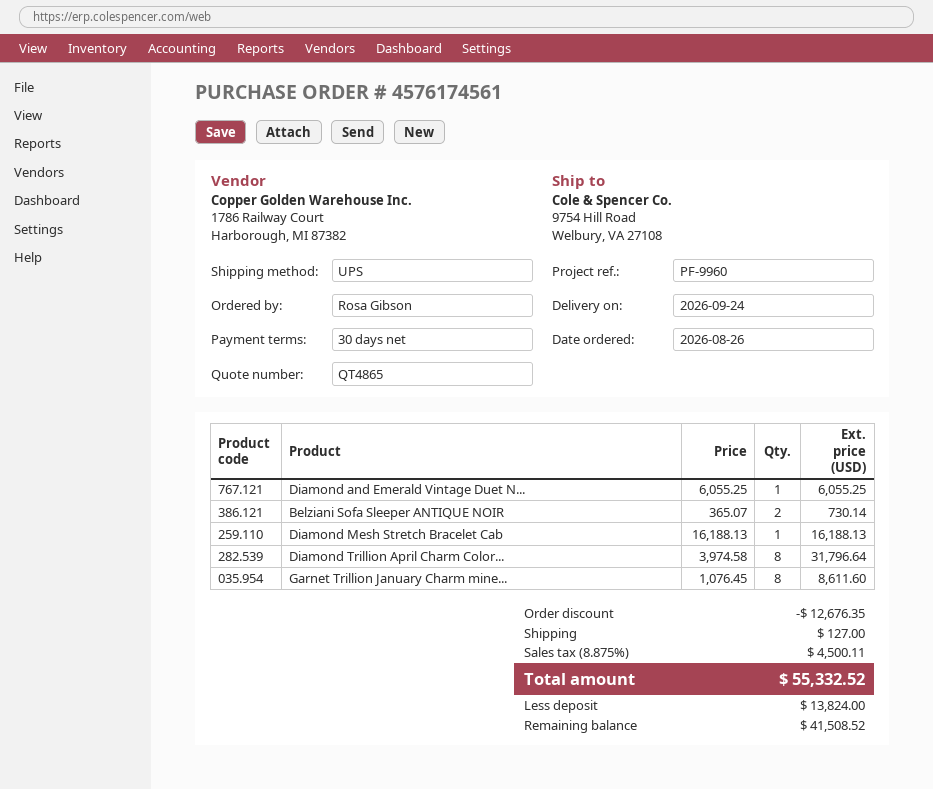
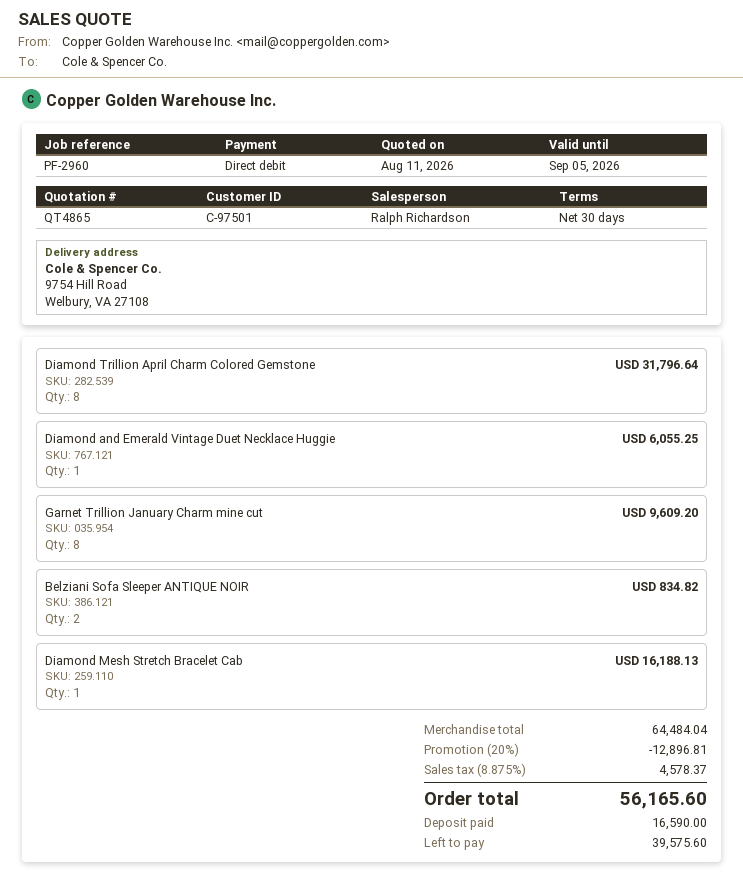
reference: PF-9960 -> PF-2960
Belziani Sofa Sleeper ANTIQUE NOIR: 2 for 730.14 -> 2 for 834.82
Garnet Trillion January Charm mine...: 8 for 8611.60 -> 8 for 9609.20
discount: 12676.35 -> 12896.81
shipping: 127.00 -> none
tax: 8.875% = 4500.11 -> 8.875% = 4578.37
total: 55332.52 -> 56165.60
deposit: 13824.00 -> 16590.00
balance: 41508.52 -> 39575.60

